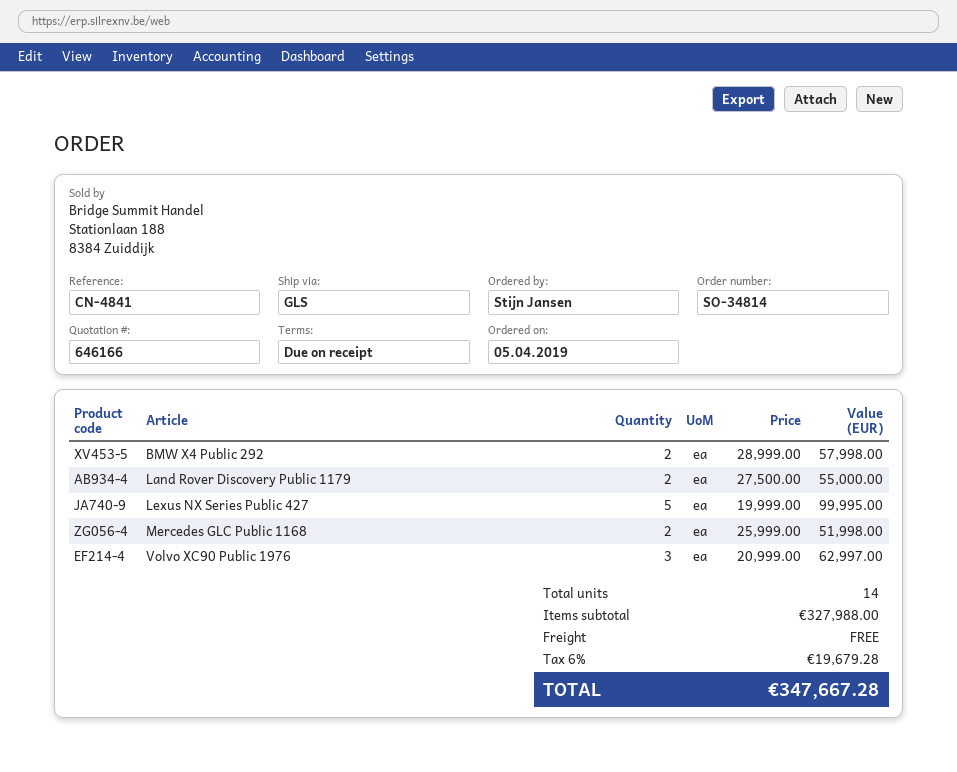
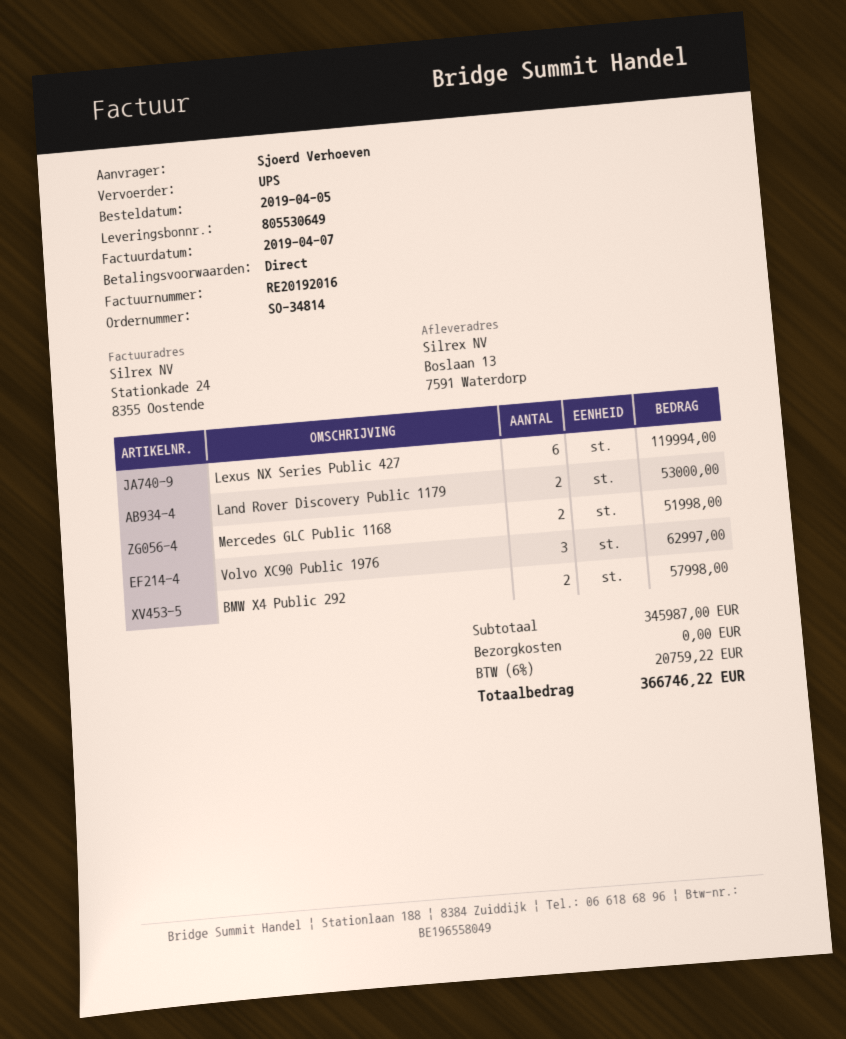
ordered by: Stijn Jansen -> Sjoerd Verhoeven
shipping method: GLS -> UPS
Land Rover Discovery Public 1179: 2 for 55000.00 -> 2 for 53000.00
Lexus NX Series Public 427: 5 for 99995.00 -> 6 for 119994.00
subtotal: 327988.00 -> 345987.00
tax: 6% = 19679.28 -> 6% = 20759.22
total: 347667.28 -> 366746.22

